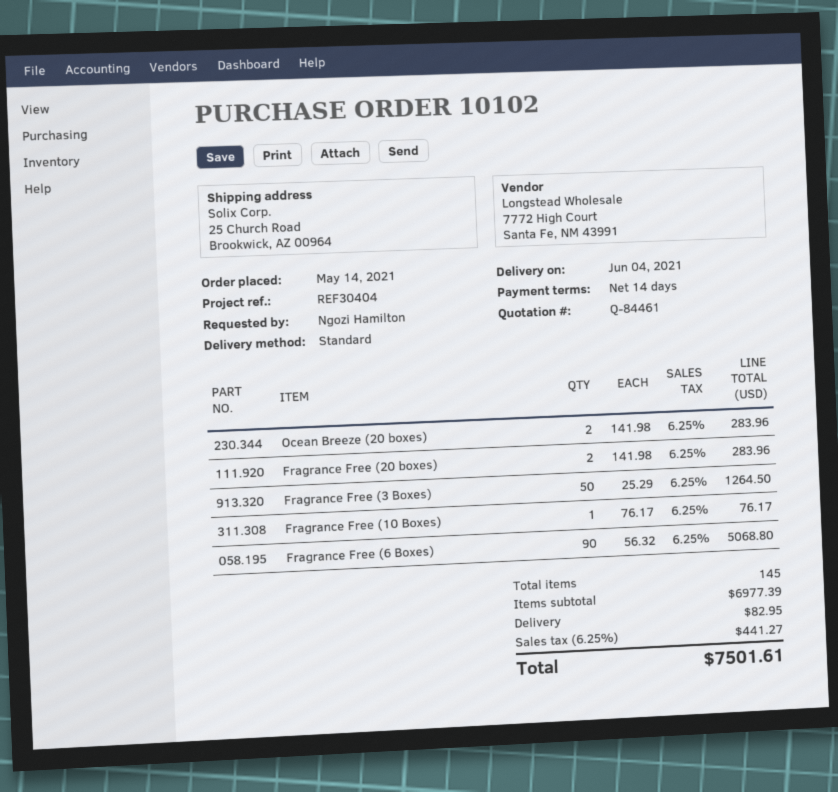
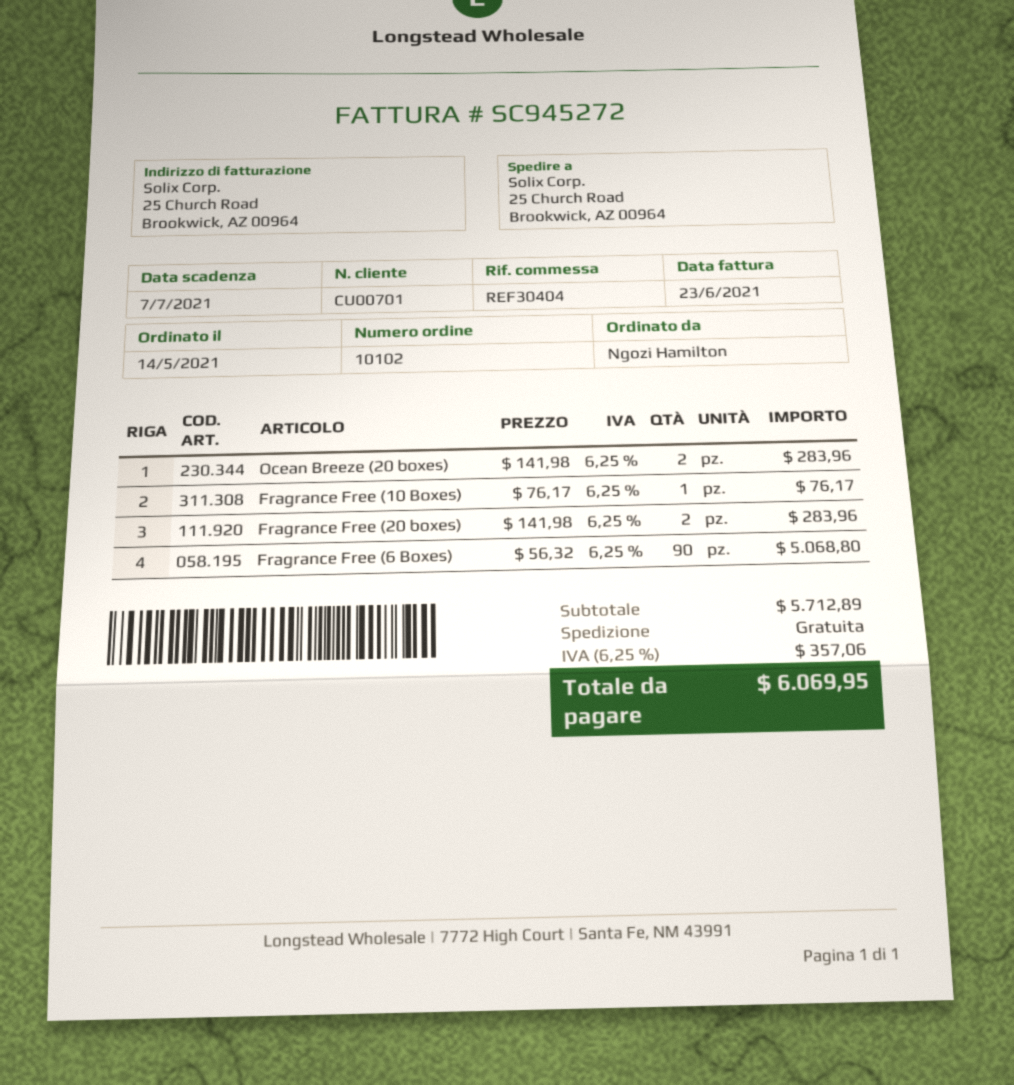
Fragrance Free (3 Boxes): 50 x 25.29 = 1264.50 -> none
subtotal: 6977.39 -> 5712.89
shipping: 82.95 -> 0.00
tax: 6.25% = 441.27 -> 6.25% = 357.06
total: 7501.61 -> 6069.95

